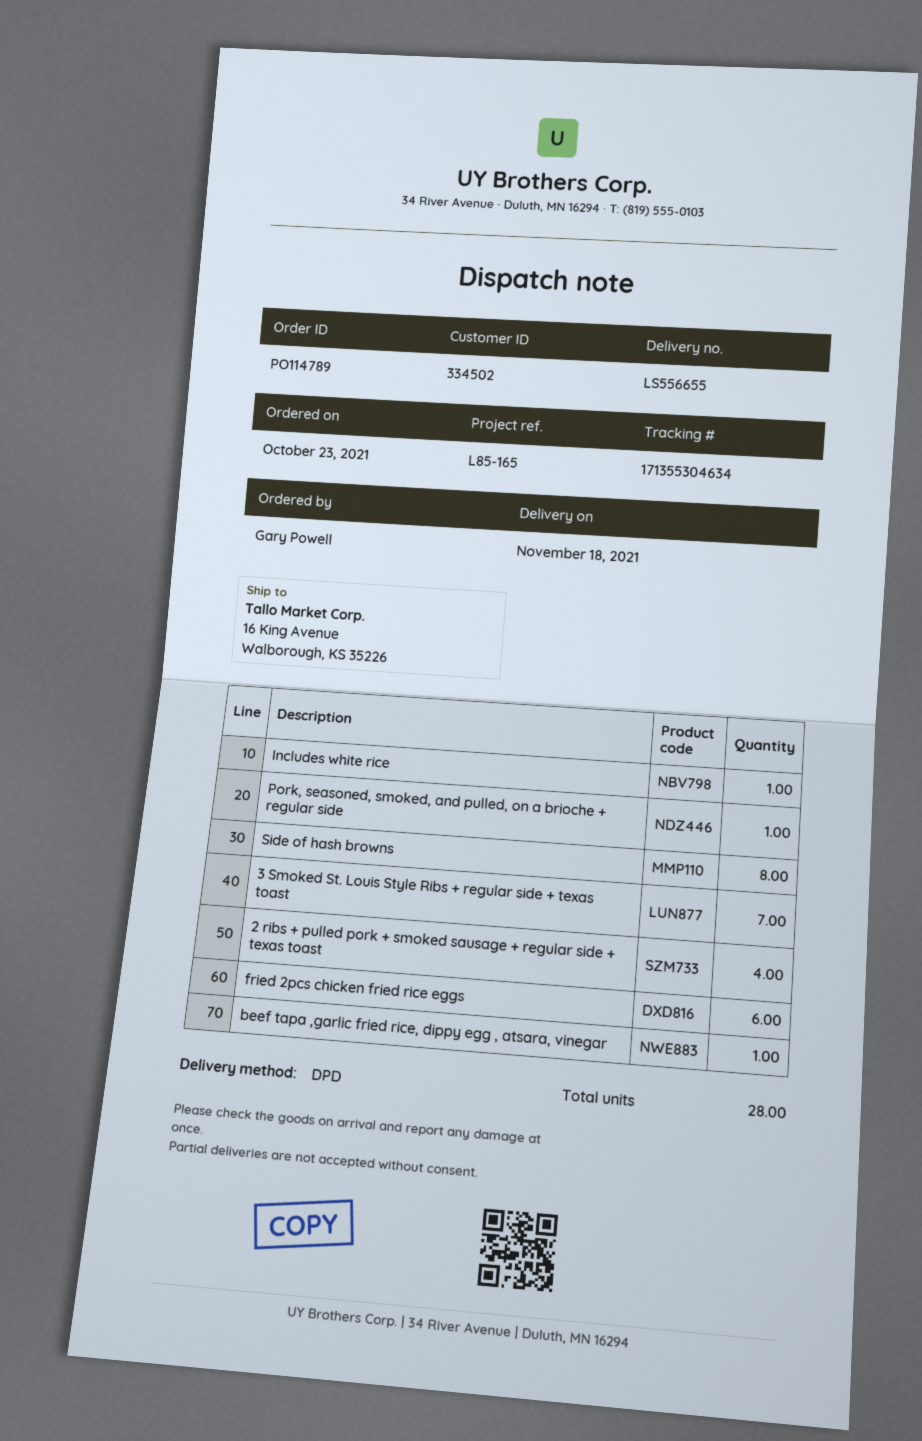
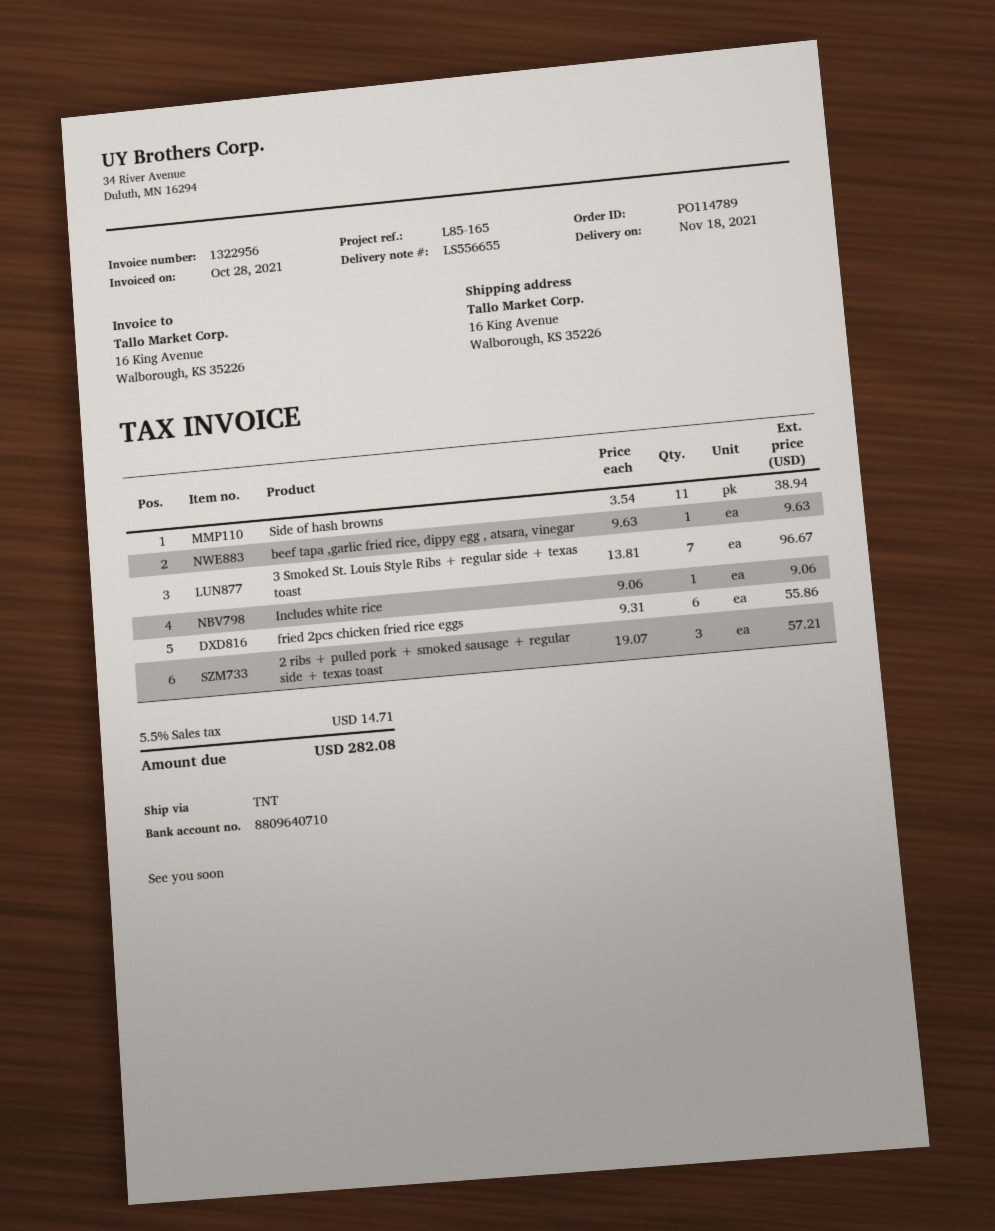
shipping method: DPD -> TNT
Pork, seasoned, smoked, and pulled, on a brioche + regular side: 1 -> none
Side of hash browns: 8 -> 11
2 ribs + pulled pork + smoked sausage + regular side + texas toast: 4 -> 3

